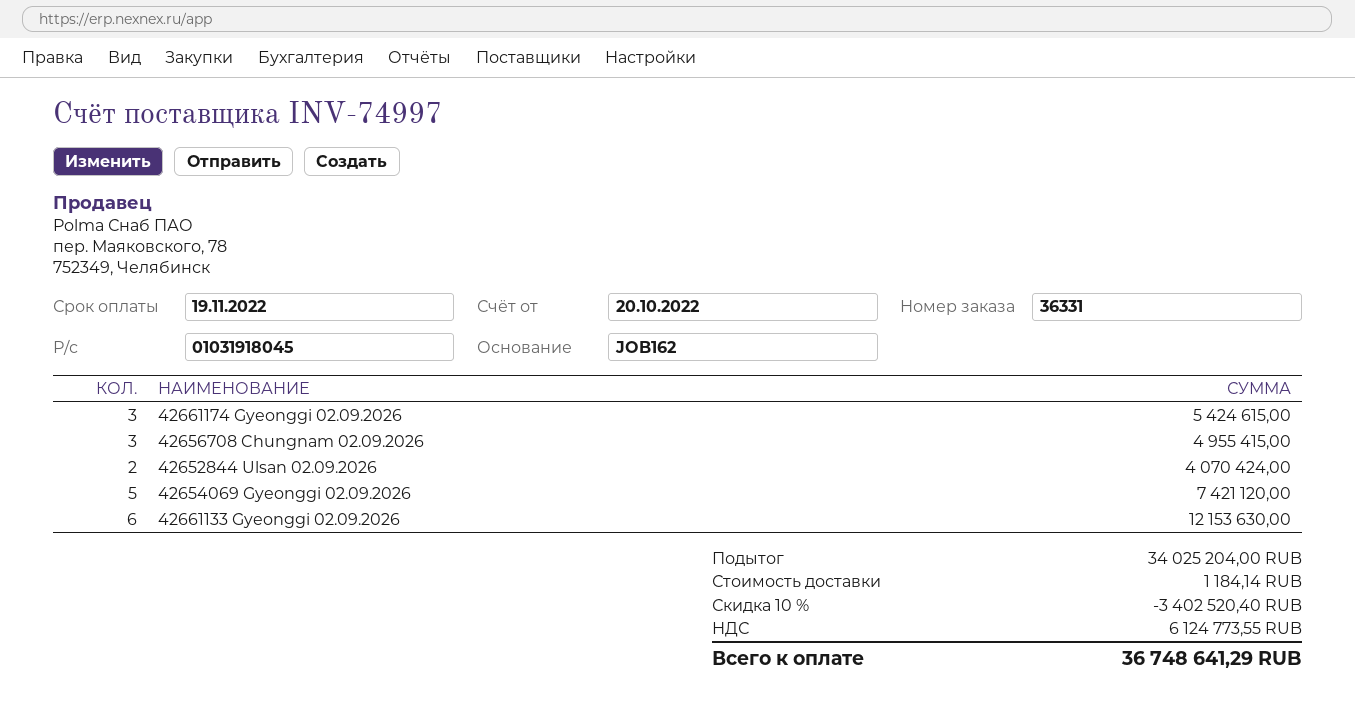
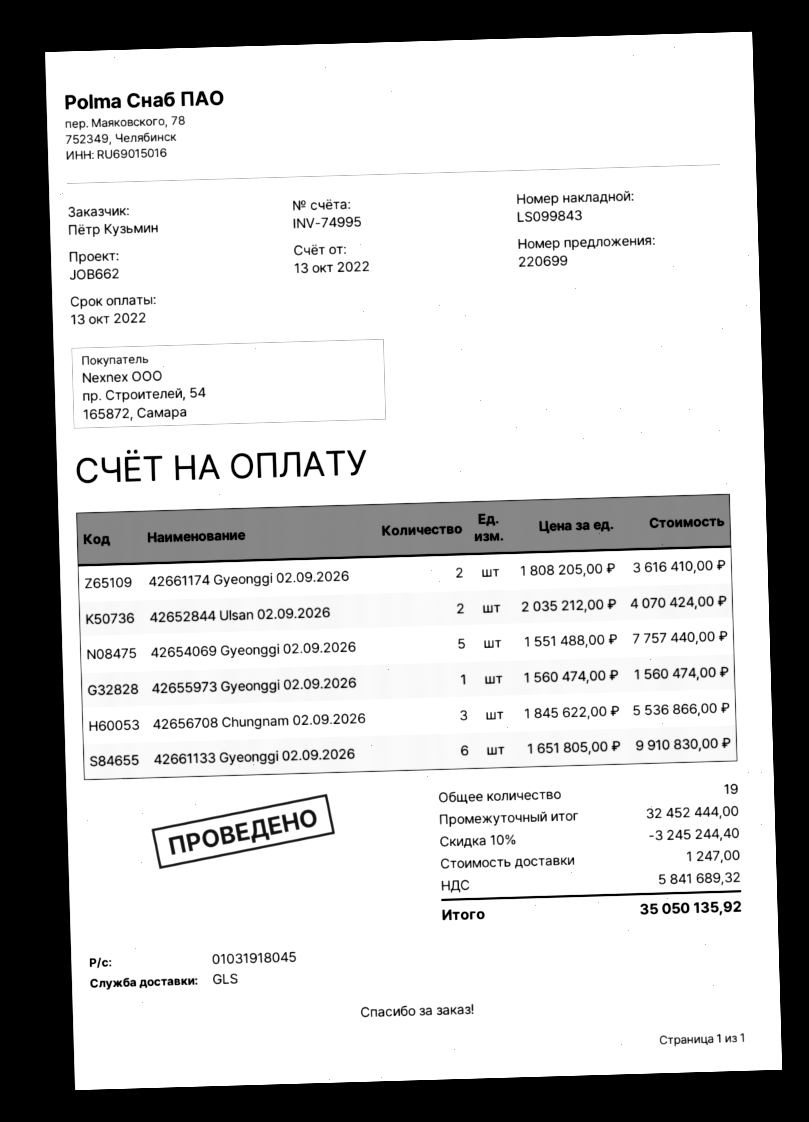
invoice number: INV-74997 -> INV-74995
invoice date: 2022-10-20 -> 2022-10-13
due date: 2022-11-19 -> 2022-10-13
reference: JOB162 -> JOB662
42661174 Gyeonggi 02.09.2026: 3 for 5424615.00 -> 2 for 3616410.00
42656708 Chungnam 02.09.2026: 3 for 4955415.00 -> 3 for 5536866.00
42654069 Gyeonggi 02.09.2026: 5 for 7421120.00 -> 5 for 7757440.00
42661133 Gyeonggi 02.09.2026: 6 for 12153630.00 -> 6 for 9910830.00
42655973 Gyeonggi 02.09.2026: none -> 1 for 1560474.00
subtotal: 34025204.00 -> 32452444.00
discount: 10% = 3402520.40 -> 10% = 3245244.40
shipping: 1184.14 -> 1247.00
tax: 6124773.55 -> 5841689.32
total: 36748641.29 -> 35050135.92

